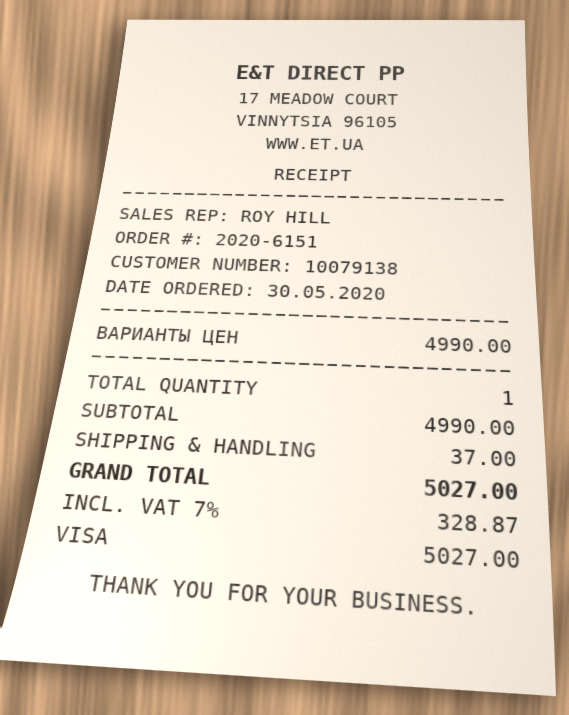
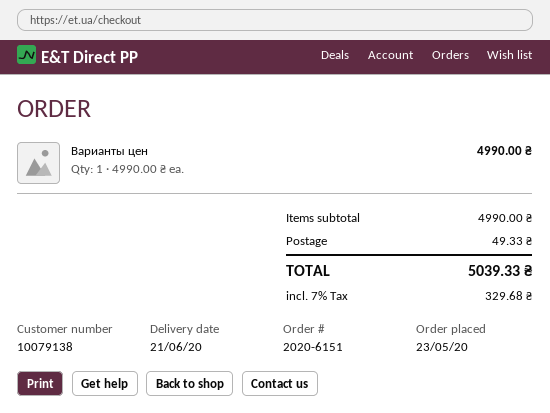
order date: 2020-05-30 -> 2020-05-23
shipping: 37.00 -> 49.33
tax: 7% = 328.87 -> 7% = 329.68
total: 5027.00 -> 5039.33

